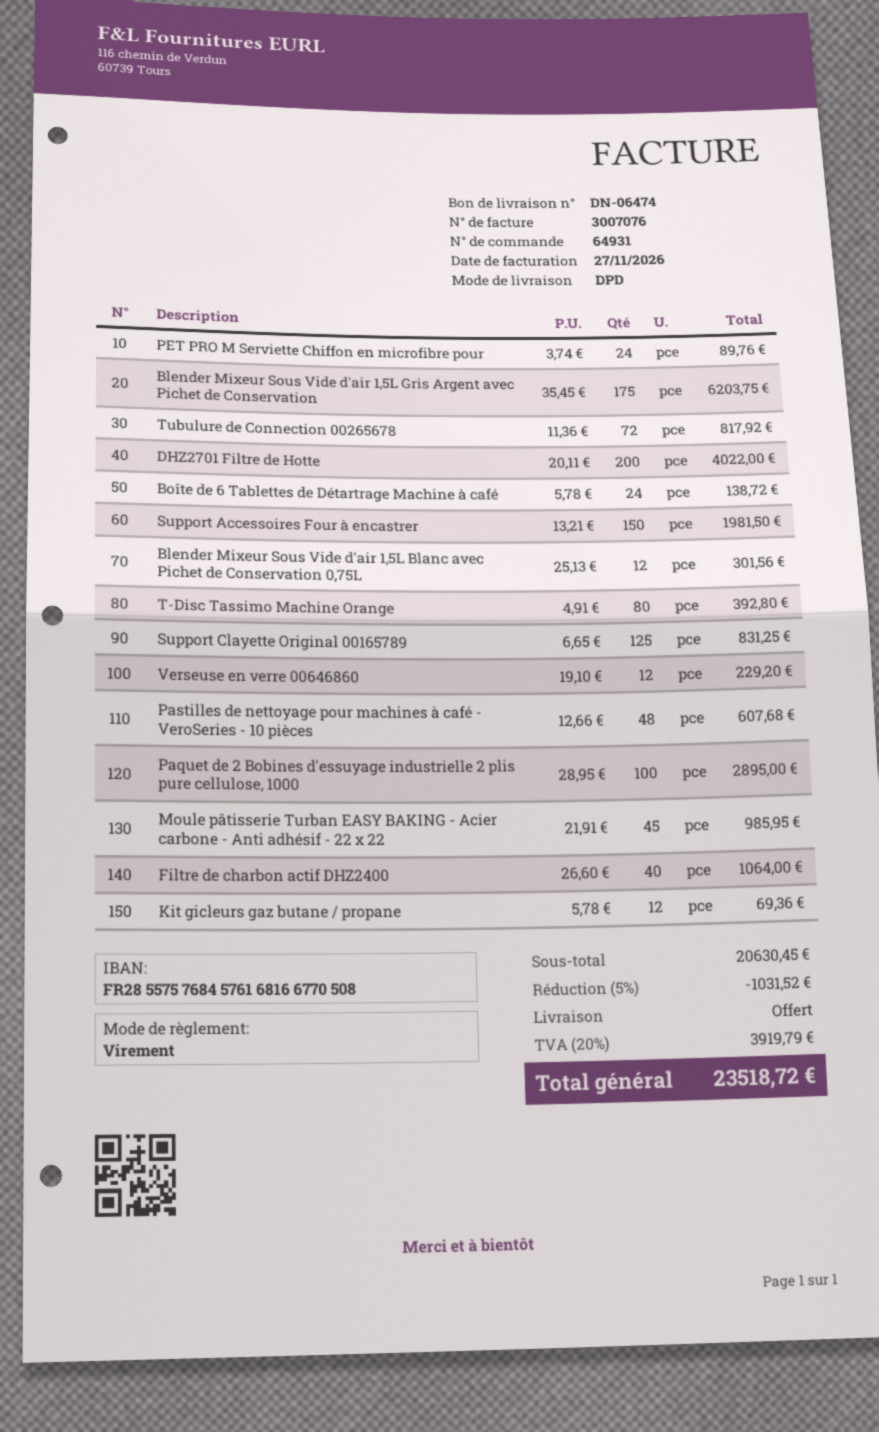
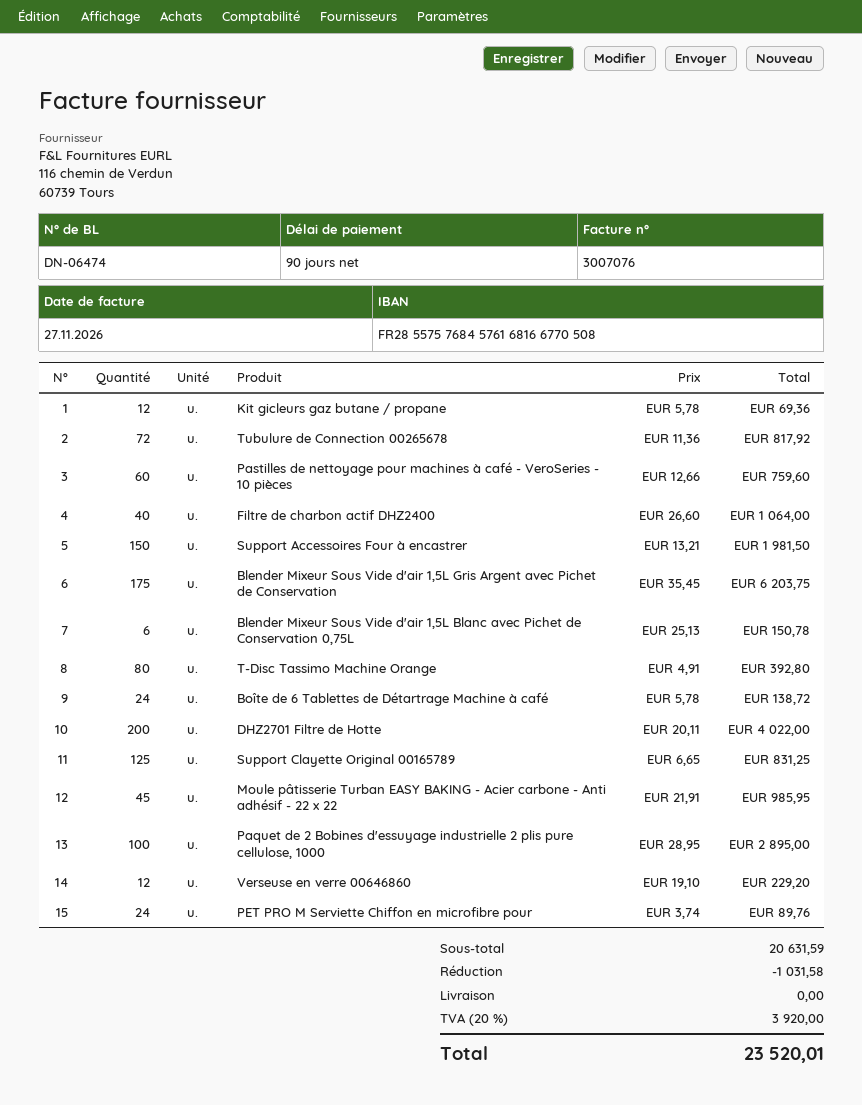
Blender Mixeur Sous Vide d'air 1,5L Blanc avec Pichet de Conservation 0,75L: 12 x 25.13 = 301.56 -> 6 x 25.13 = 150.78
Pastilles de nettoyage pour machines à café - VeroSeries - 10 pièces: 48 x 12.66 = 607.68 -> 60 x 12.66 = 759.60
subtotal: 20630.45 -> 20631.59
discount: 1031.52 -> 1031.58
tax: 20% = 3919.79 -> 20% = 3920.00
total: 23518.72 -> 23520.01

